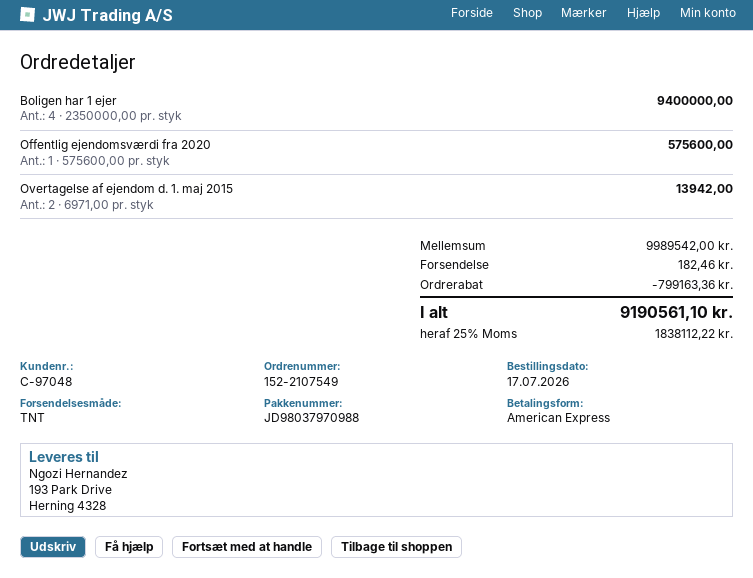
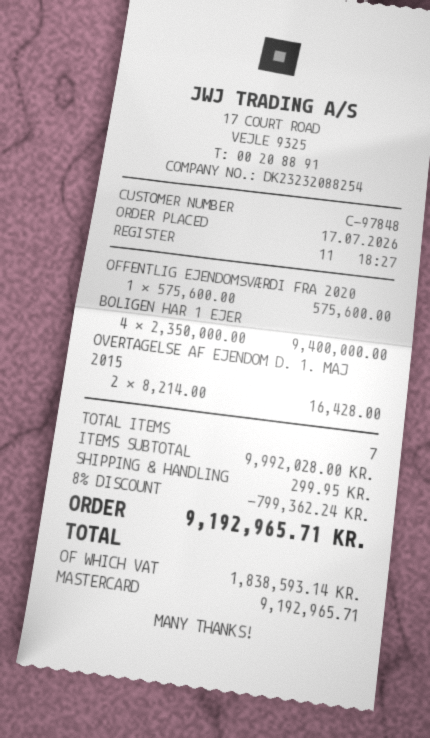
customer number: C-97048 -> C-97848
payment method: American Express -> Mastercard
Overtagelse af ejendom d. 1. maj 2015: 2 x 6971.00 = 13942.00 -> 2 x 8214.00 = 16428.00
subtotal: 9989542.00 -> 9992028.00
discount: 799163.36 -> 799362.24
shipping: 182.46 -> 299.95
tax: 1838112.22 -> 1838593.14
total: 9190561.10 -> 9192965.71

